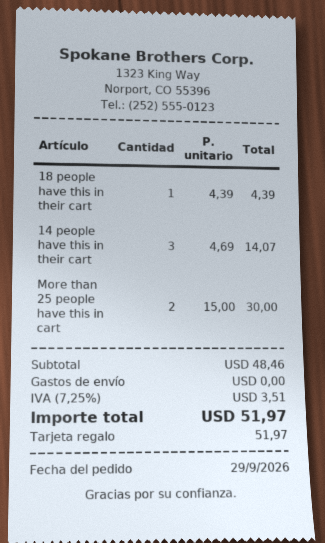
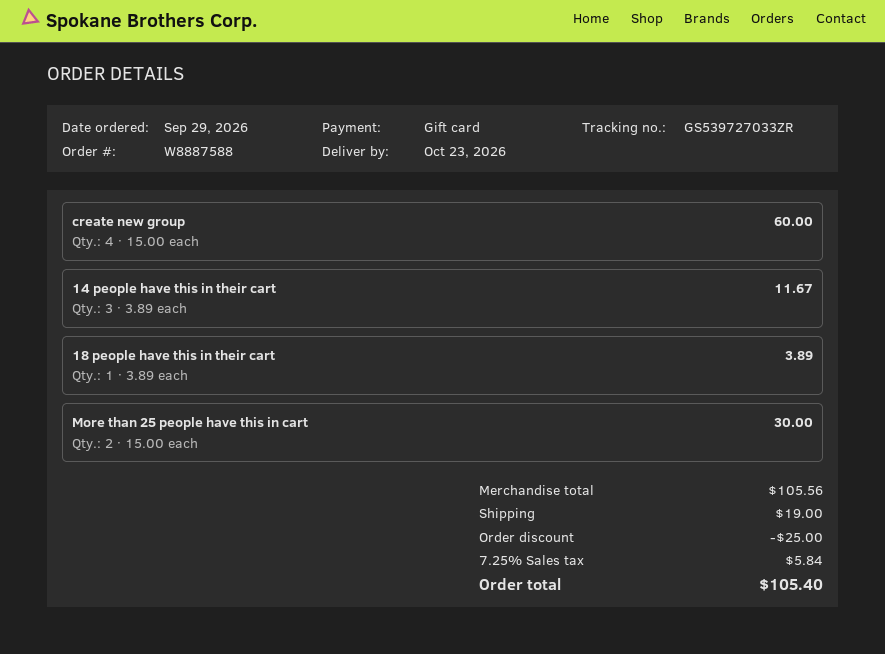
18 people have this in their cart: 1 x 4.39 = 4.39 -> 1 x 3.89 = 3.89
14 people have this in their cart: 3 x 4.69 = 14.07 -> 3 x 3.89 = 11.67
create new group: none -> 4 x 15.00 = 60.00
subtotal: 48.46 -> 105.56
discount: none -> 25.00
shipping: 0.00 -> 19.00
tax: 7.25% = 3.51 -> 7.25% = 5.84
total: 51.97 -> 105.40

